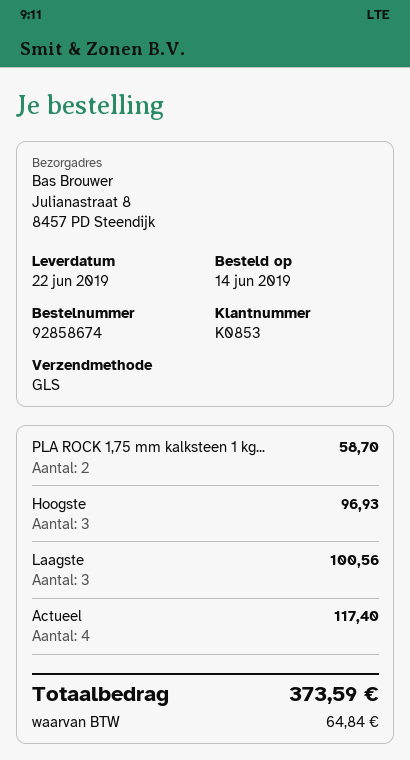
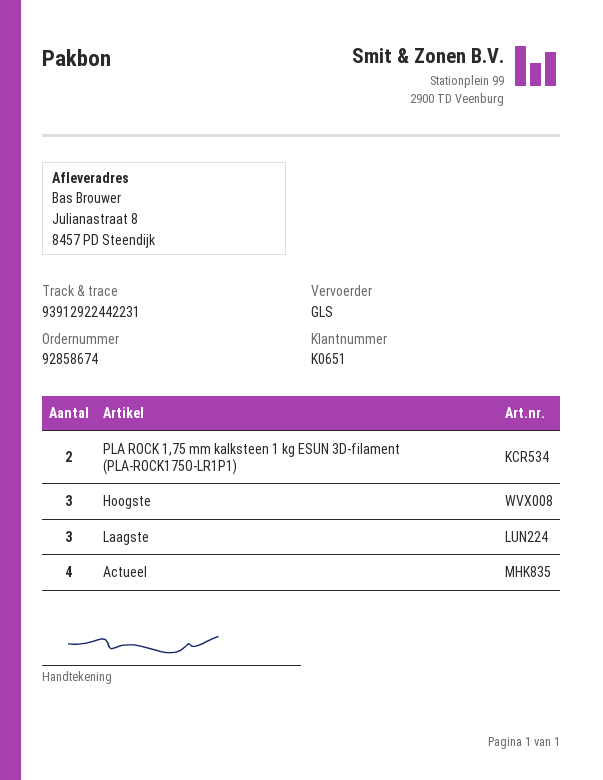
customer number: K0853 -> K0651

